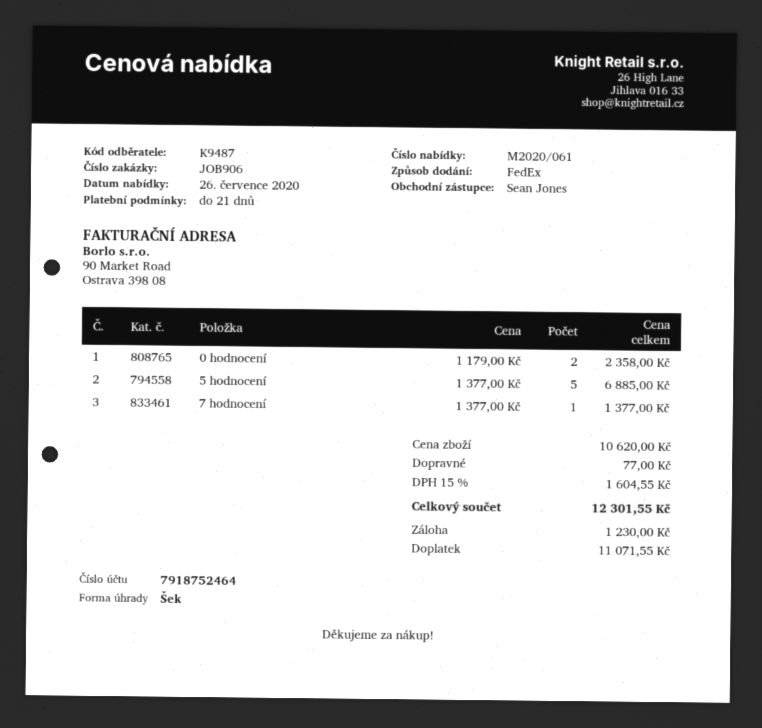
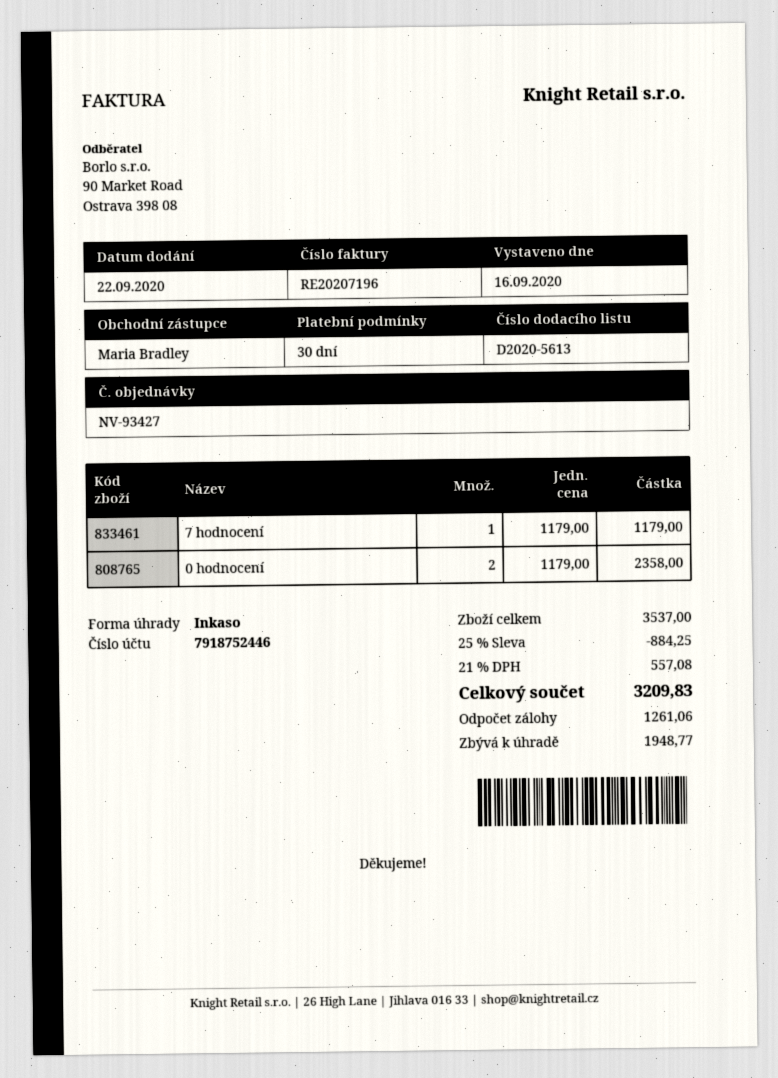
payment terms: 21 days -> 30 days
sales rep: Sean Jones -> Maria Bradley
payment method: cheque -> direct debit
bank account: 7918752464 -> 7918752446
5 hodnocení: 5 x 1377.00 = 6885.00 -> none
7 hodnocení: 1 x 1377.00 = 1377.00 -> 1 x 1179.00 = 1179.00
subtotal: 10620.00 -> 3537.00
discount: none -> 25% = 884.25
shipping: 77.00 -> none
tax: 15% = 1604.55 -> 21% = 557.08
total: 12301.55 -> 3209.83
deposit: 1230.00 -> 1261.06
balance: 11071.55 -> 1948.77

